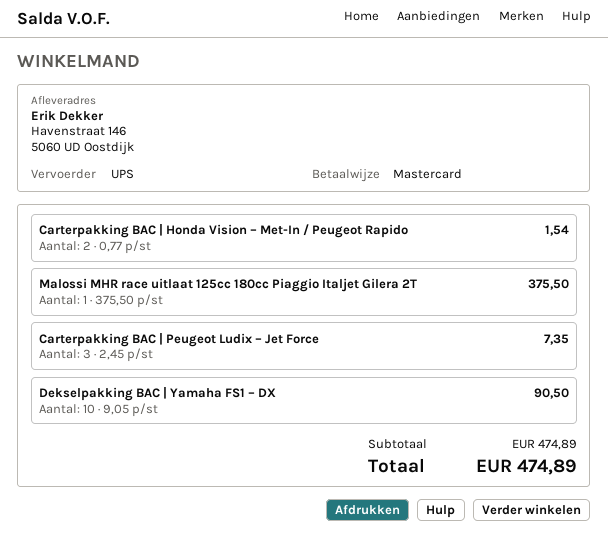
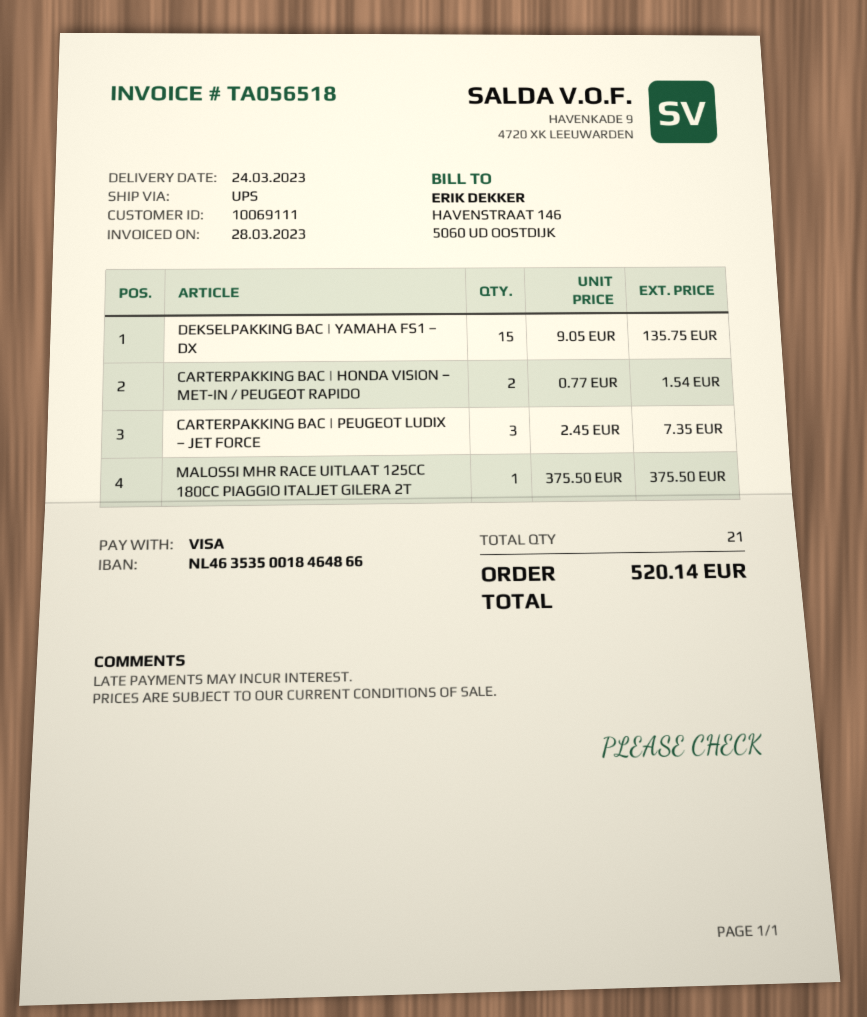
payment method: Mastercard -> Visa
Dekselpakking BAC | Yamaha FS1 – DX: 10 x 9.05 = 90.50 -> 15 x 9.05 = 135.75
total: 474.89 -> 520.14

